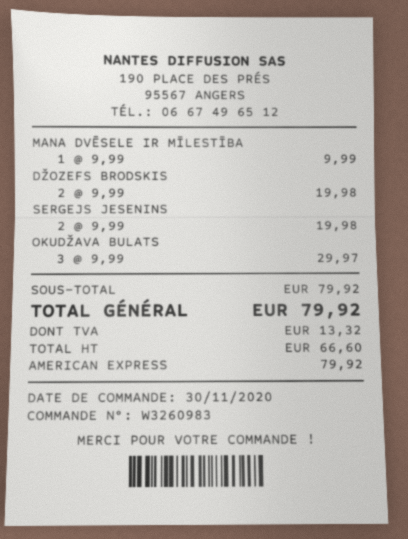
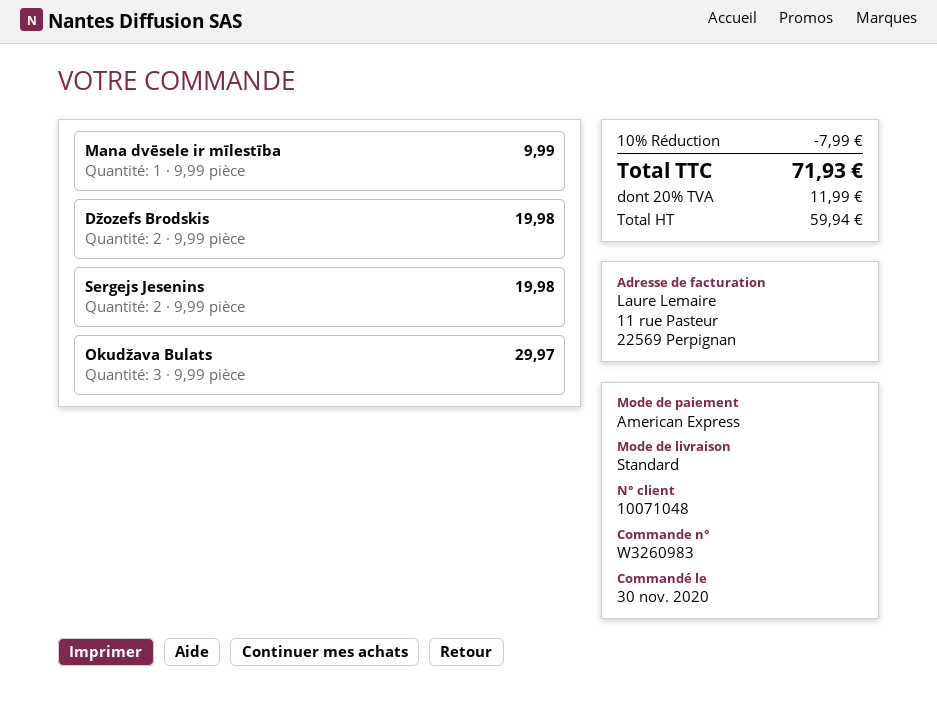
discount: none -> 10% = 7.99
net: 66.60 -> 59.94
tax: 13.32 -> 11.99
total: 79.92 -> 71.93

